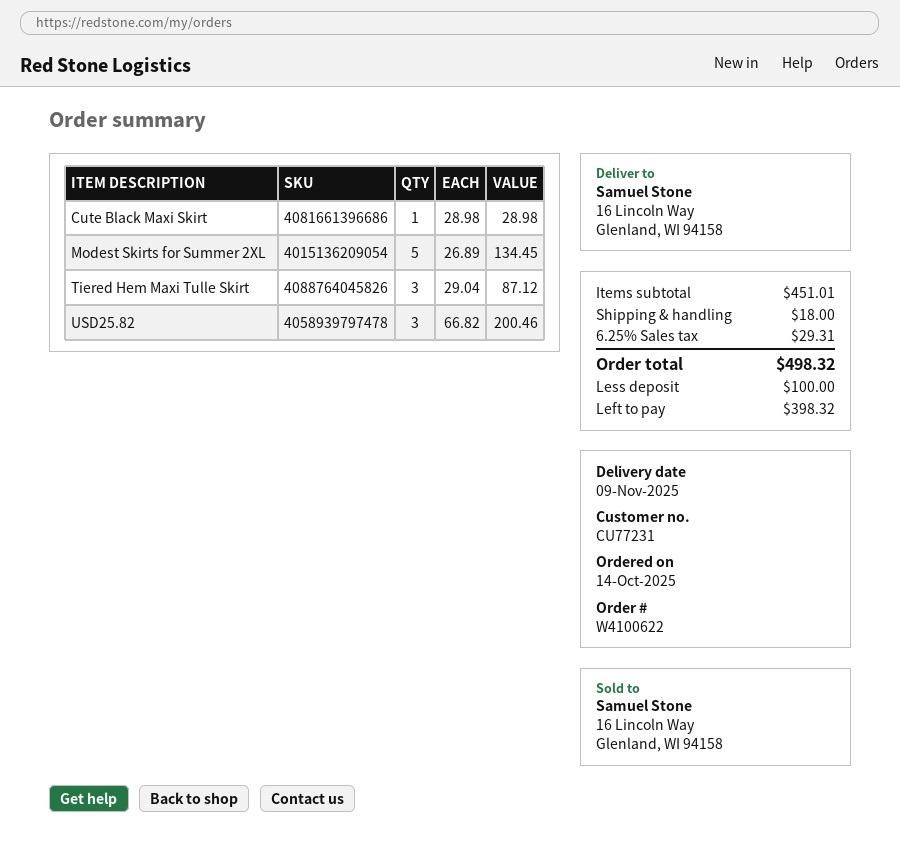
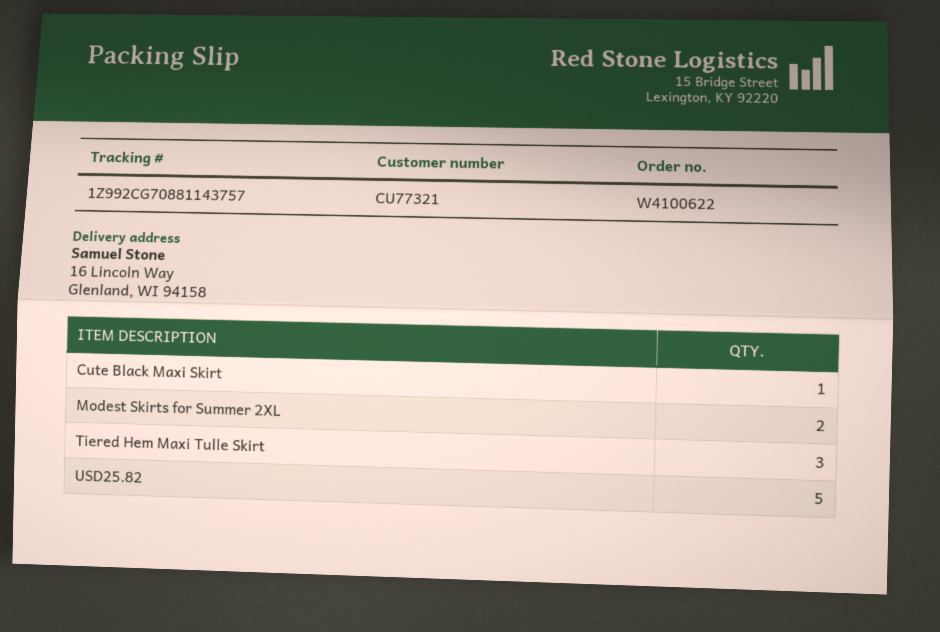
customer number: CU77231 -> CU77321
Modest Skirts for Summer 2XL: 5 -> 2
USD25.82: 3 -> 5

